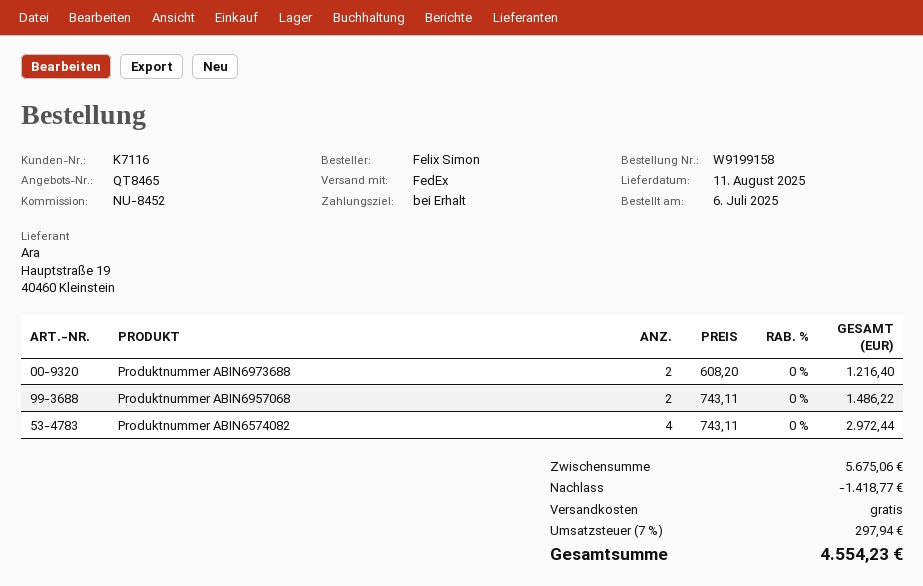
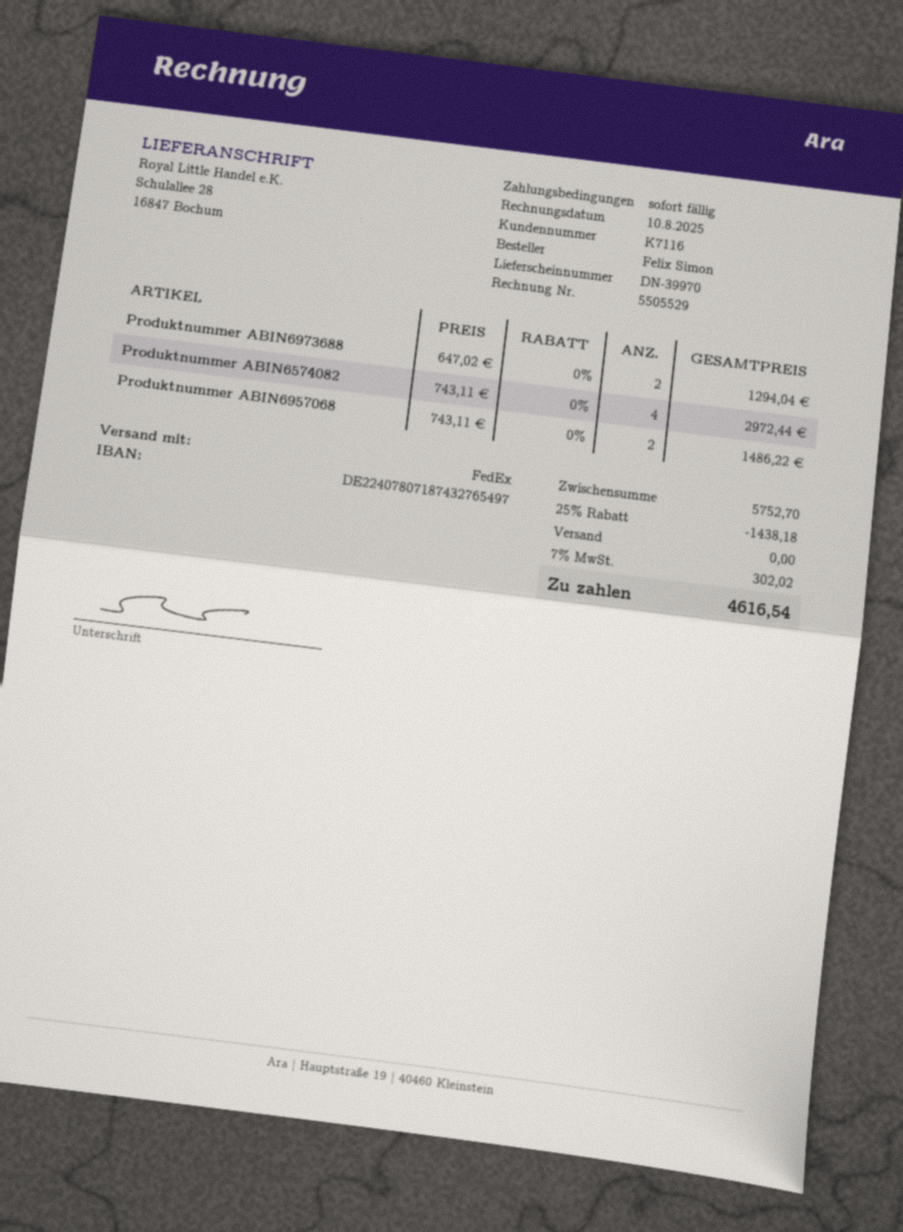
Produktnummer ABIN6973688: 2 x 608.20 = 1216.40 -> 2 x 647.02 = 1294.04
subtotal: 5675.06 -> 5752.70
discount: 1418.77 -> 1438.18
tax: 7% = 297.94 -> 7% = 302.02
total: 4554.23 -> 4616.54

